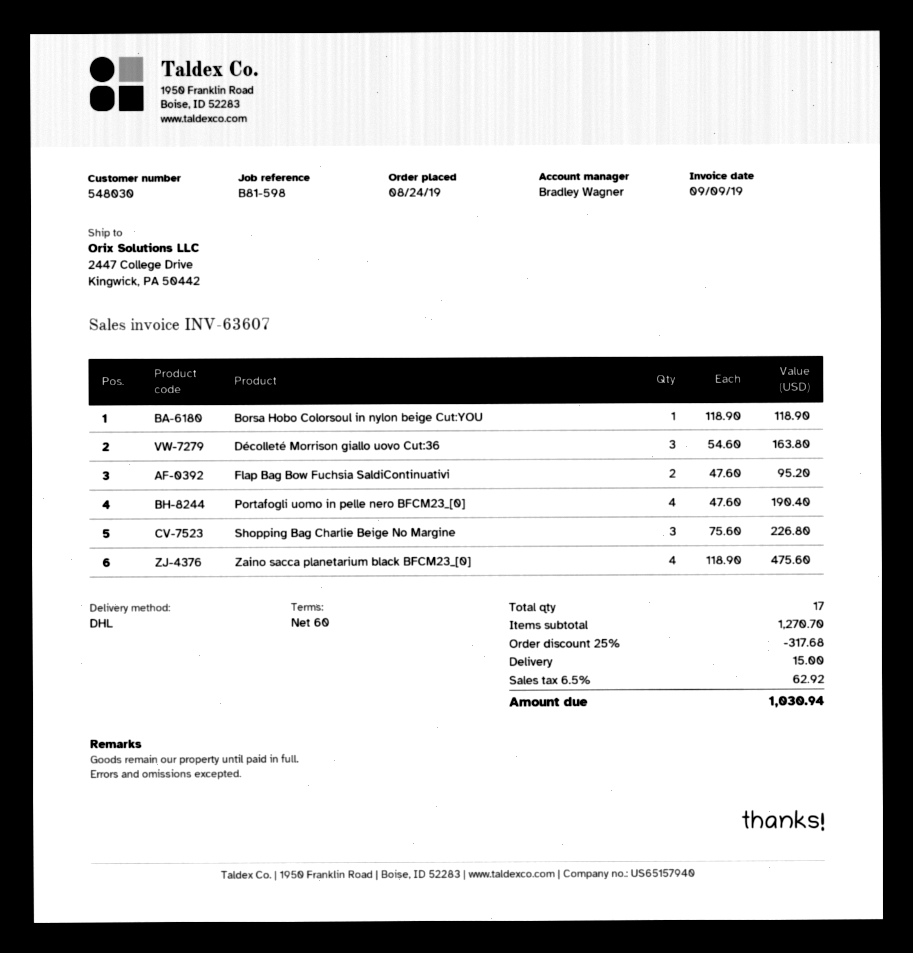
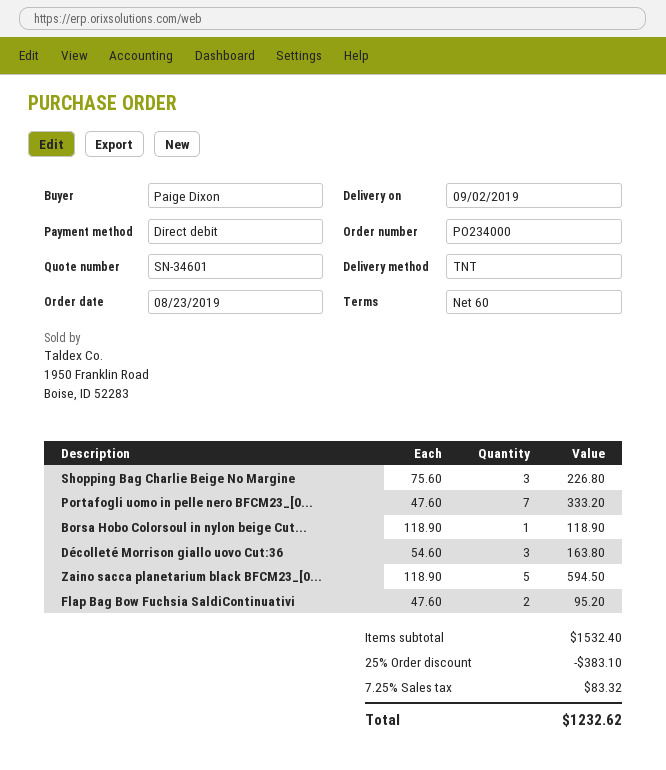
order date: 2019-08-24 -> 2019-08-23
shipping method: DHL -> TNT
Portafogli uomo in pelle nero BFCM23_[0]: 4 x 47.60 = 190.40 -> 7 x 47.60 = 333.20
Zaino sacca planetarium black BFCM23_[0]: 4 x 118.90 = 475.60 -> 5 x 118.90 = 594.50
subtotal: 1270.70 -> 1532.40
discount: 25% = 317.68 -> 25% = 383.10
shipping: 15.00 -> none
tax: 6.5% = 62.92 -> 7.25% = 83.32
total: 1030.94 -> 1232.62

